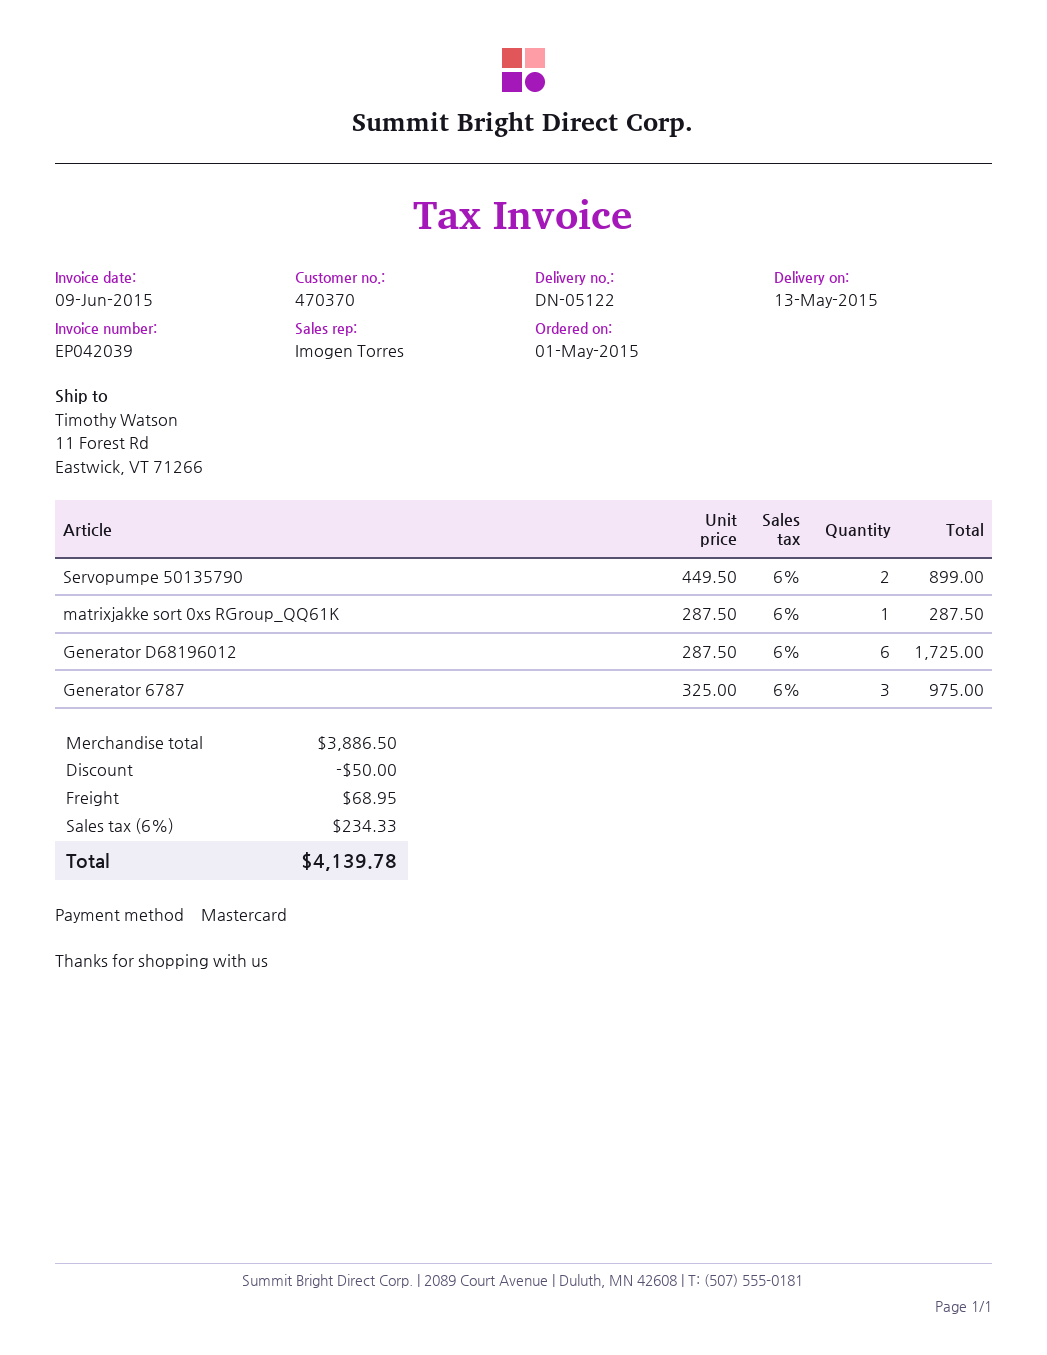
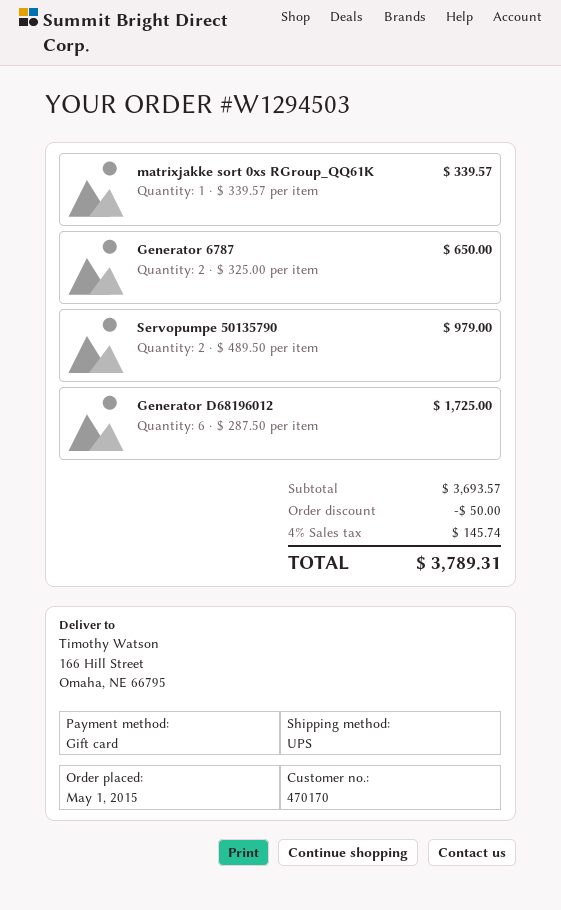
customer number: 470370 -> 470170
payment method: Mastercard -> gift card
ship to: 11 Forest Rd, Eastwick, VT 71266 -> 166 Hill Street, Omaha, NE 66795
Servopumpe 50135790: 2 x 449.50 = 899.00 -> 2 x 489.50 = 979.00
matrixjakke sort 0xs RGroup_QQ61K: 1 x 287.50 = 287.50 -> 1 x 339.57 = 339.57
Generator 6787: 3 x 325.00 = 975.00 -> 2 x 325.00 = 650.00
subtotal: 3886.50 -> 3693.57
shipping: 68.95 -> none
tax: 6% = 234.33 -> 4% = 145.74
total: 4139.78 -> 3789.31

